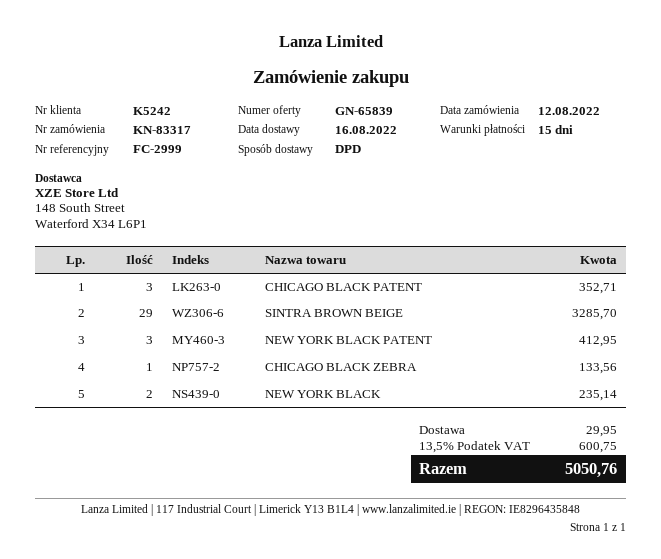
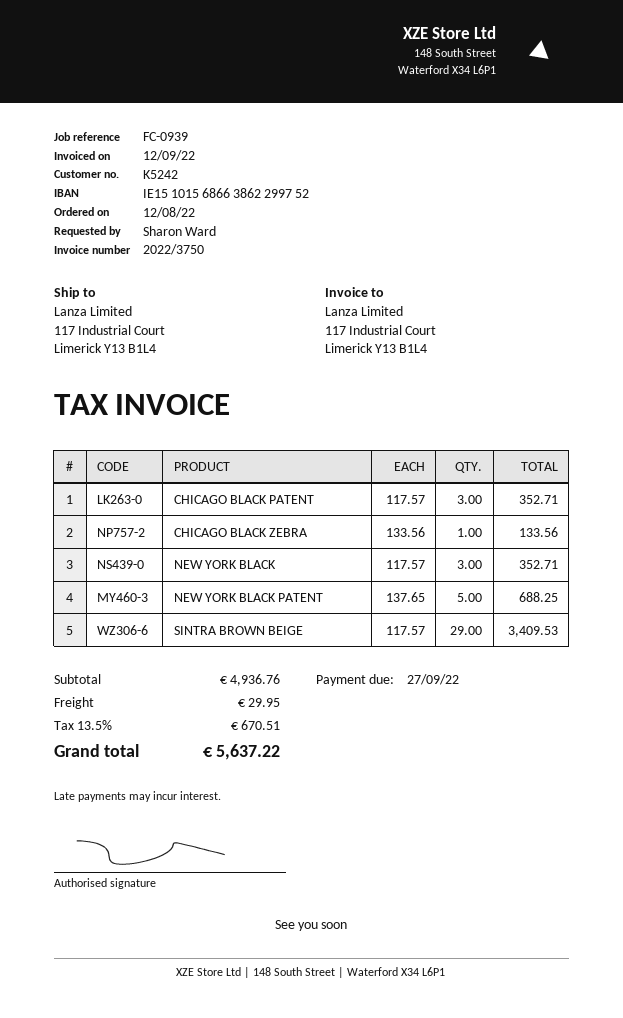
reference: FC-2999 -> FC-0939
SINTRA BROWN BEIGE: 29 for 3285.70 -> 29 for 3409.53
NEW YORK BLACK PATENT: 3 for 412.95 -> 5 for 688.25
NEW YORK BLACK: 2 for 235.14 -> 3 for 352.71
tax: 13.5% = 600.75 -> 13.5% = 670.51
total: 5050.76 -> 5637.22

